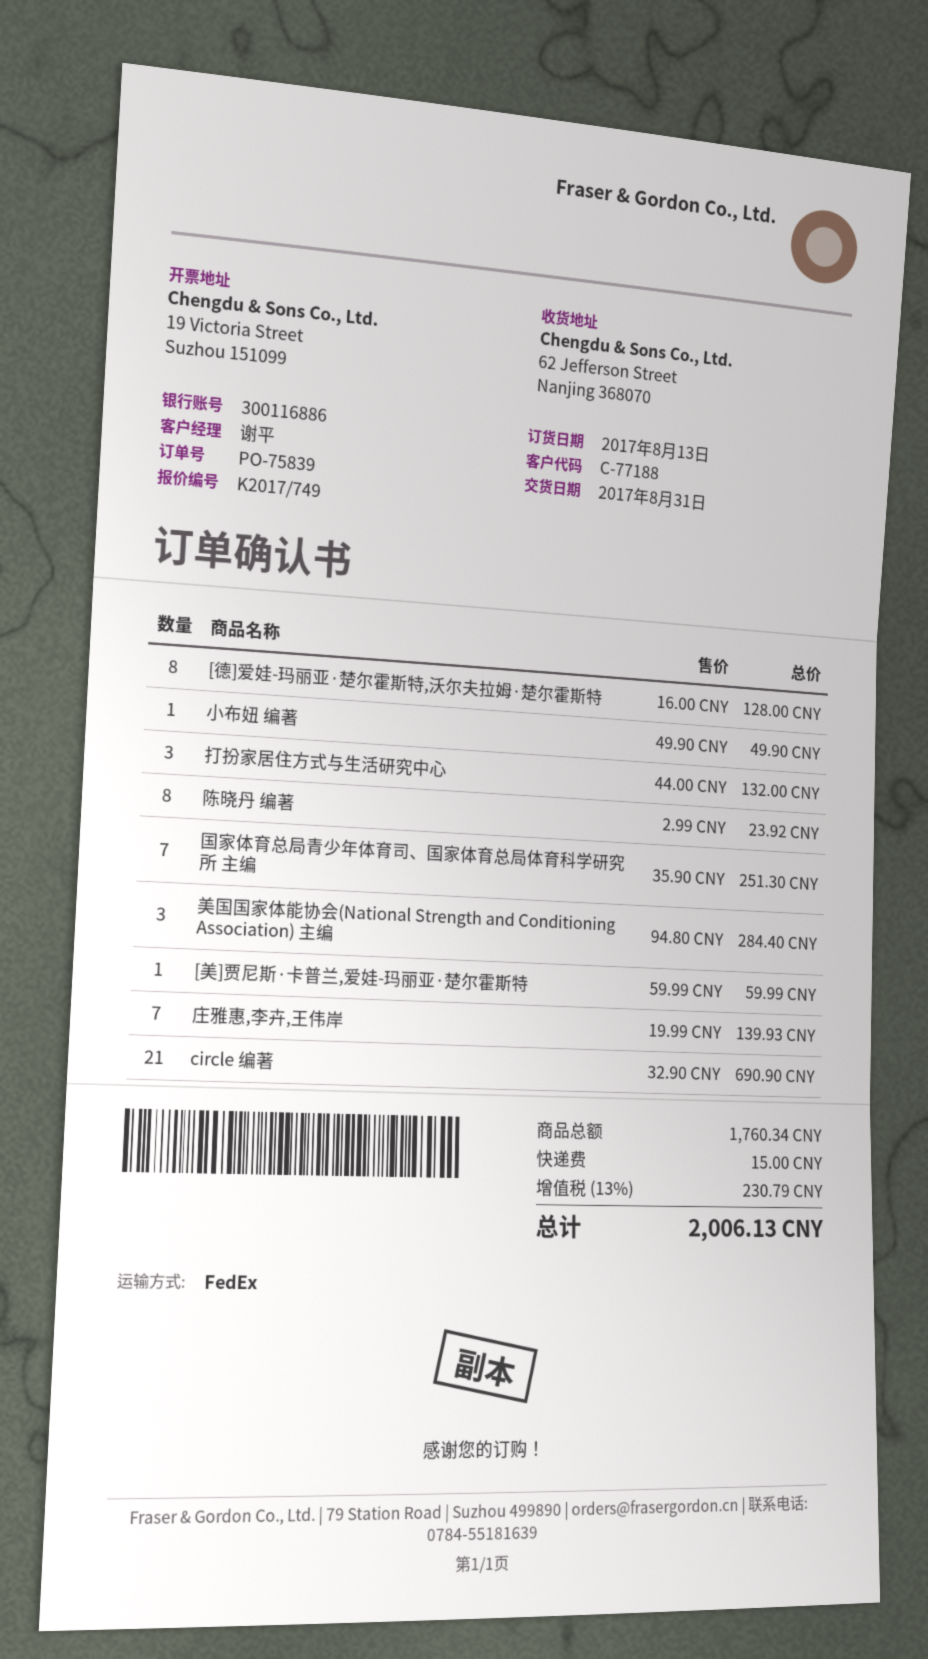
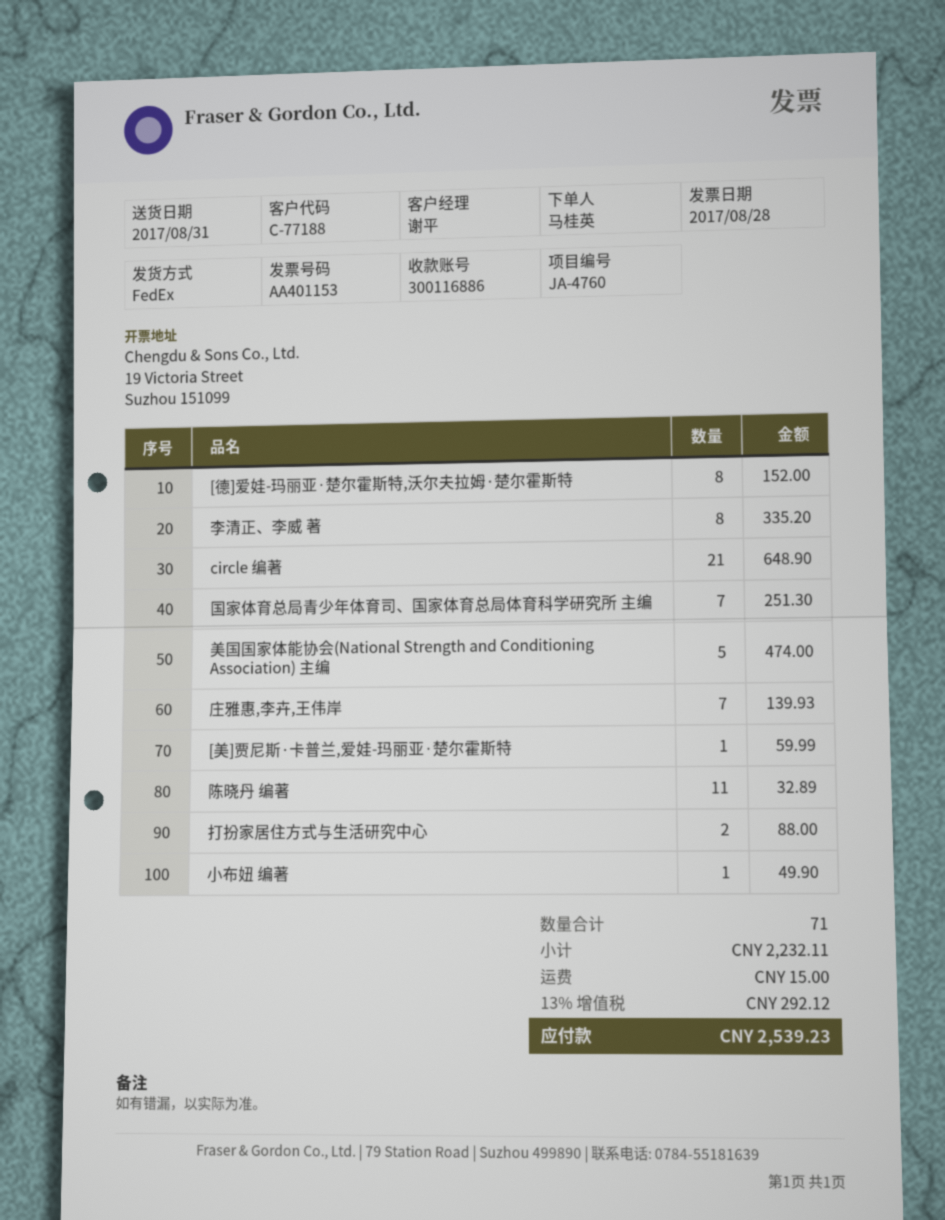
[德]爱娃-玛丽亚·楚尔霍斯特,沃尔夫拉姆·楚尔霍斯特: 8 for 128.00 -> 8 for 152.00
打扮家居住方式与生活研究中心: 3 for 132.00 -> 2 for 88.00
陈晓丹 编著: 8 for 23.92 -> 11 for 32.89
美国国家体能协会(National Strength and Conditioning Association) 主编: 3 for 284.40 -> 5 for 474.00
circle 编著: 21 for 690.90 -> 21 for 648.90
李清正、李威 著: none -> 8 for 335.20
subtotal: 1760.34 -> 2232.11
tax: 13% = 230.79 -> 13% = 292.12
total: 2006.13 -> 2539.23

